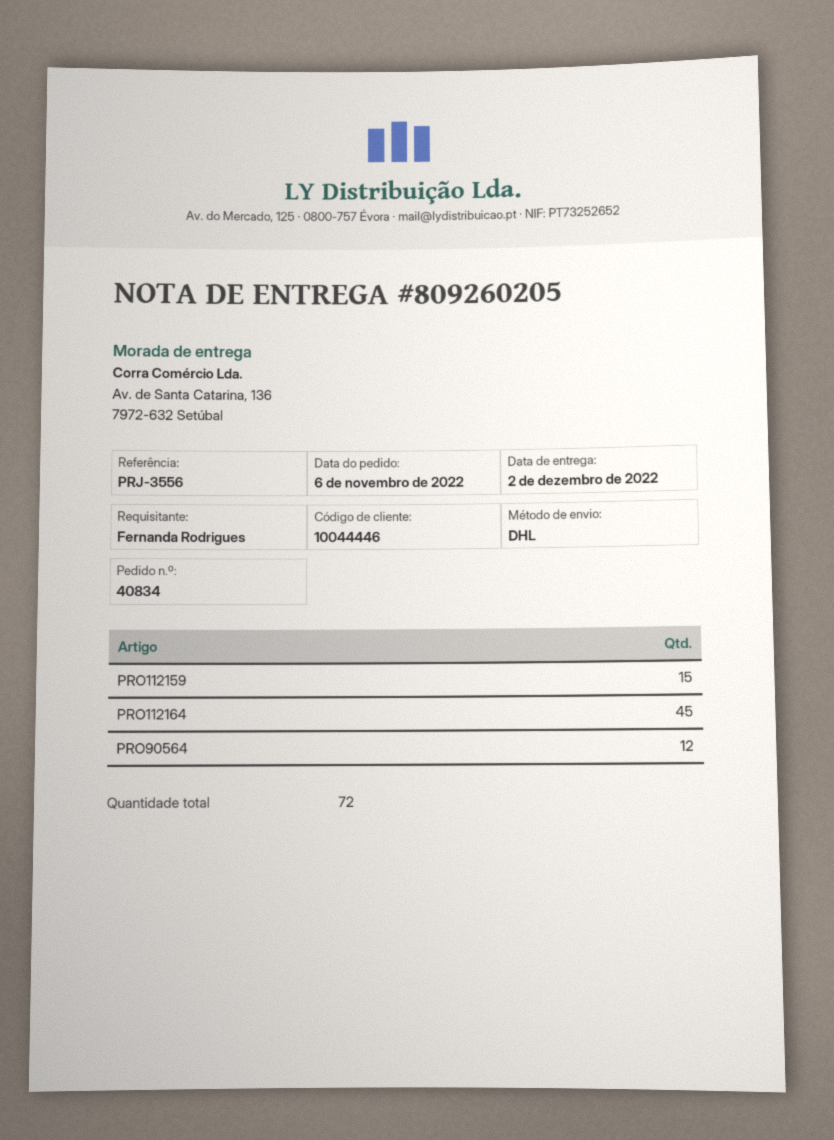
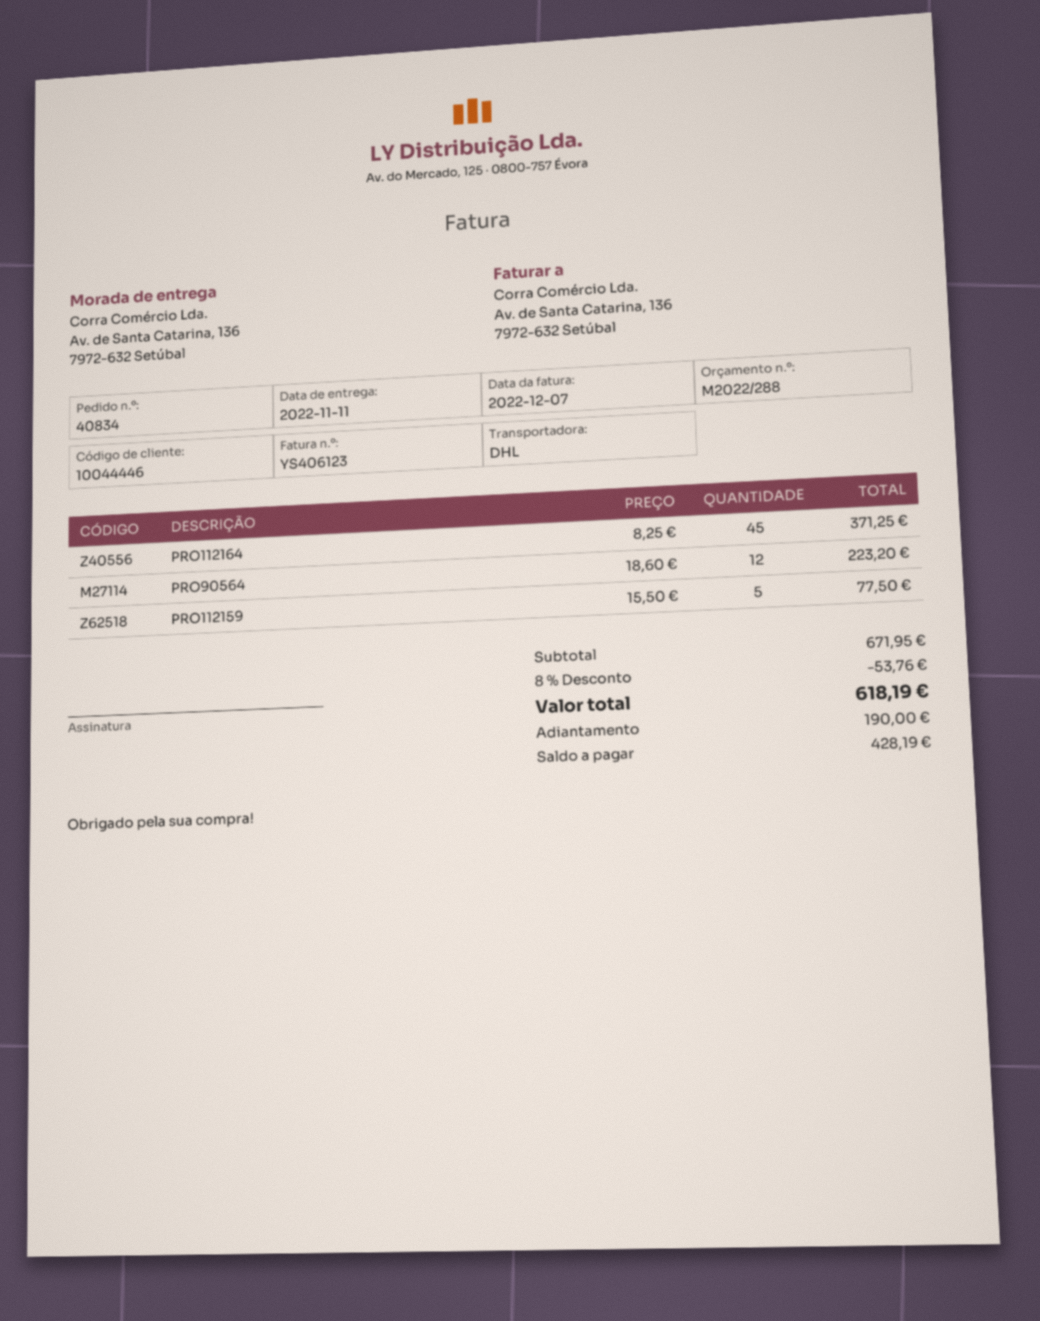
delivery date: 2022-12-02 -> 2022-11-11
PRO112159: 15 -> 5

